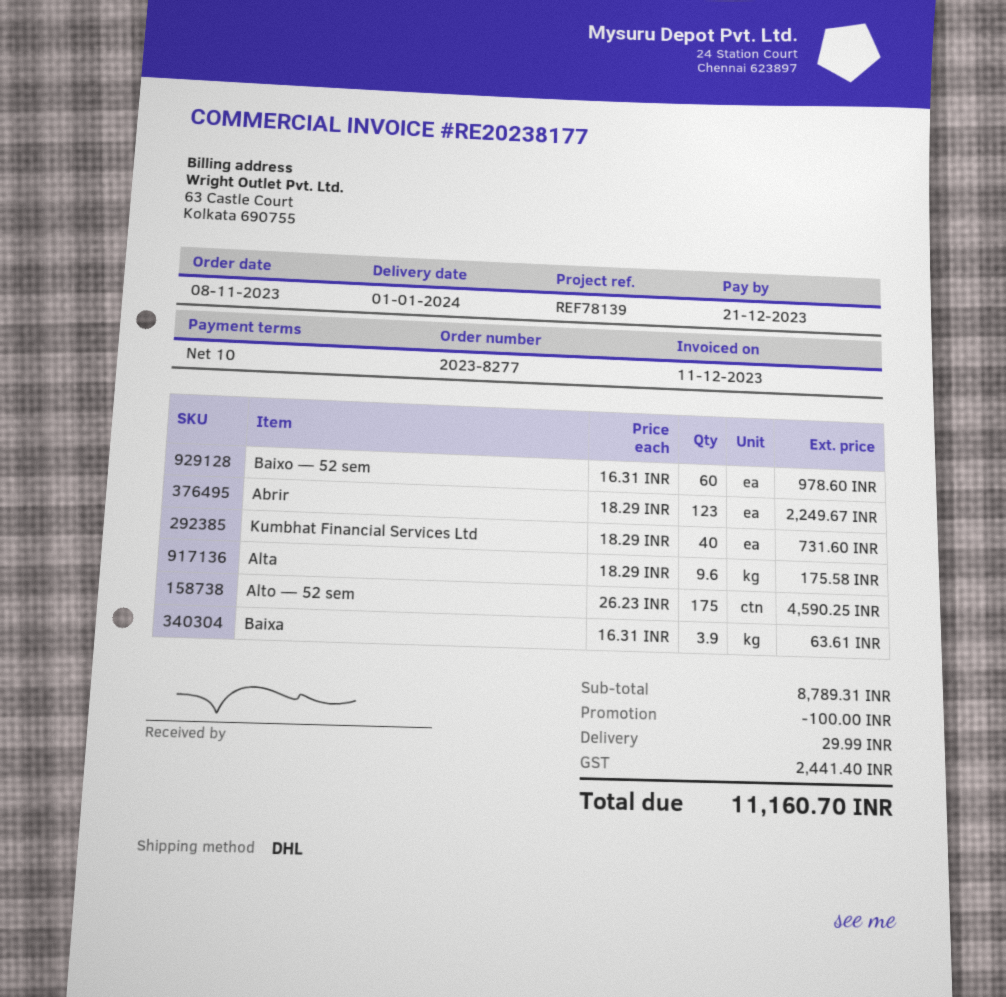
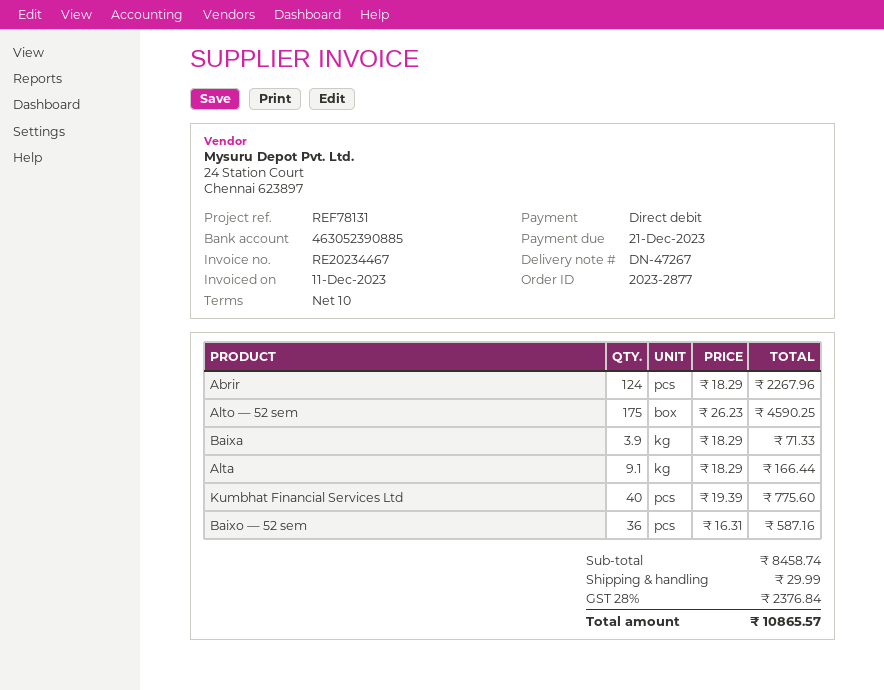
order number: 2023-8277 -> 2023-2877
invoice number: RE20238177 -> RE20234467
reference: REF78139 -> REF78131
Baixo — 52 sem: 60 x 16.31 = 978.60 -> 36 x 16.31 = 587.16
Abrir: 123 x 18.29 = 2249.67 -> 124 x 18.29 = 2267.96
Kumbhat Financial Services Ltd: 40 x 18.29 = 731.60 -> 40 x 19.39 = 775.60
Alta: 9.6 x 18.29 = 175.58 -> 9.1 x 18.29 = 166.44
Baixa: 3.9 x 16.31 = 63.61 -> 3.9 x 18.29 = 71.33
subtotal: 8789.31 -> 8458.74
discount: 100.00 -> none
tax: 2441.40 -> 2376.84
total: 11160.70 -> 10865.57

